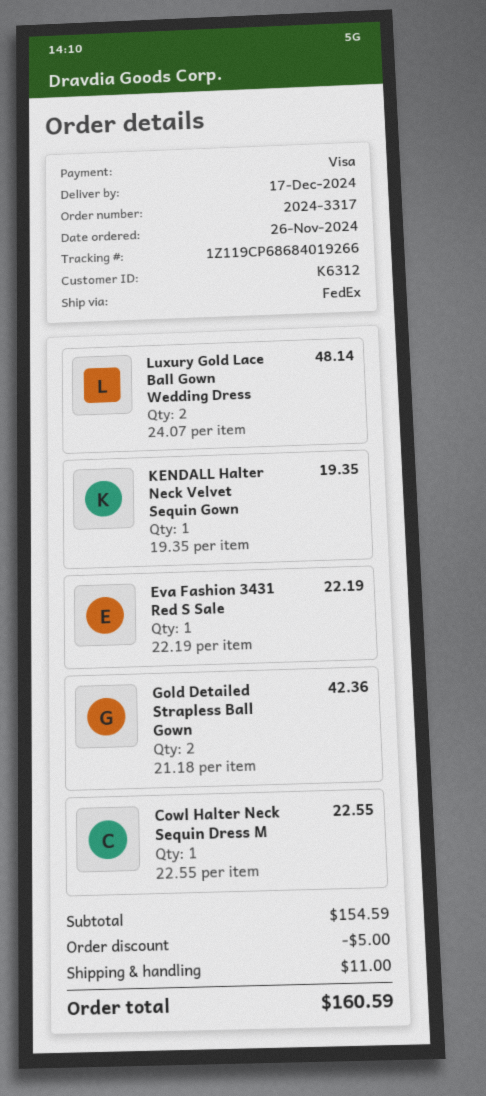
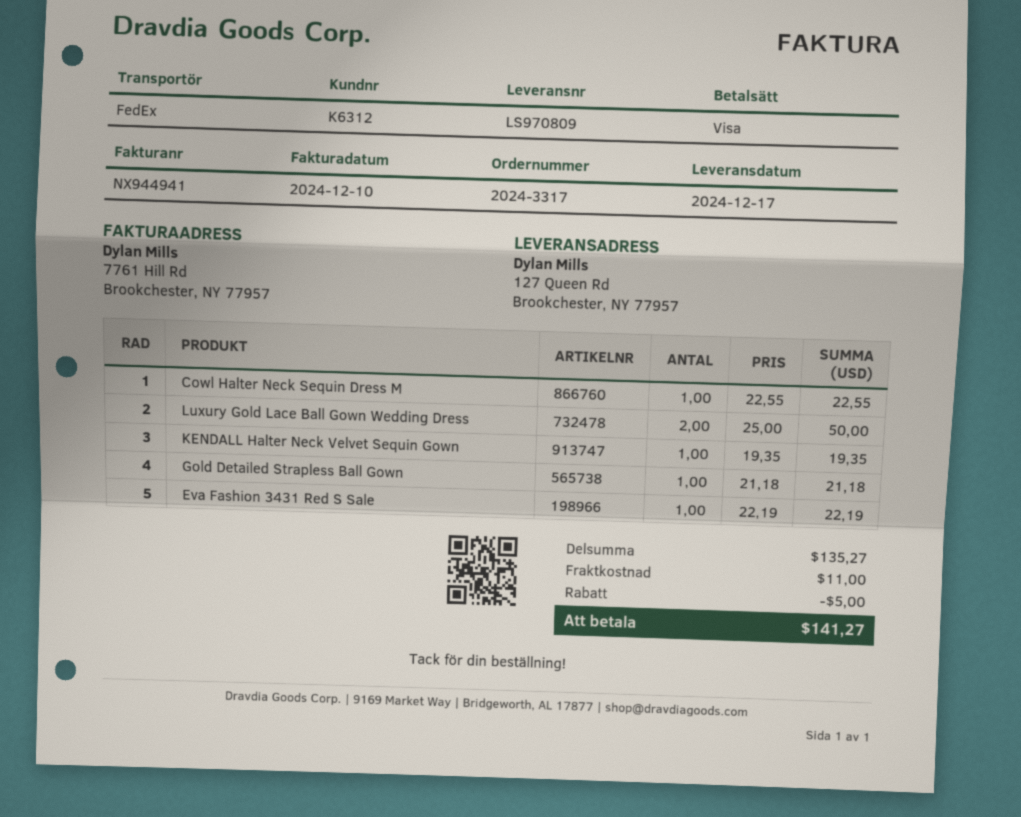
Luxury Gold Lace Ball Gown Wedding Dress: 2 x 24.07 = 48.14 -> 2 x 25.00 = 50.00
Gold Detailed Strapless Ball Gown: 2 x 21.18 = 42.36 -> 1 x 21.18 = 21.18
subtotal: 154.59 -> 135.27
total: 160.59 -> 141.27

